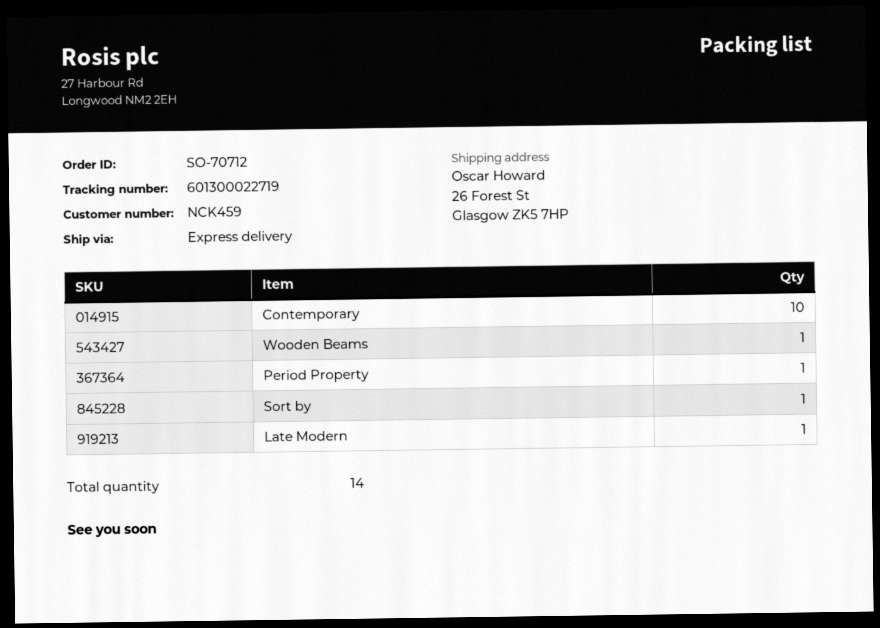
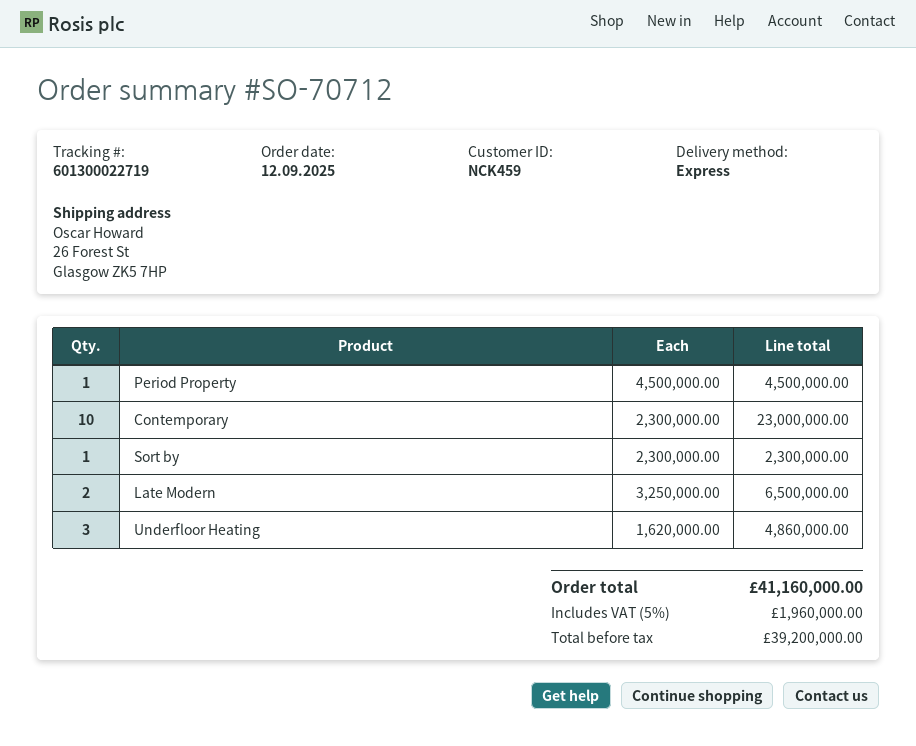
Wooden Beams: 1 -> none
Late Modern: 1 -> 2
Underfloor Heating: none -> 3

